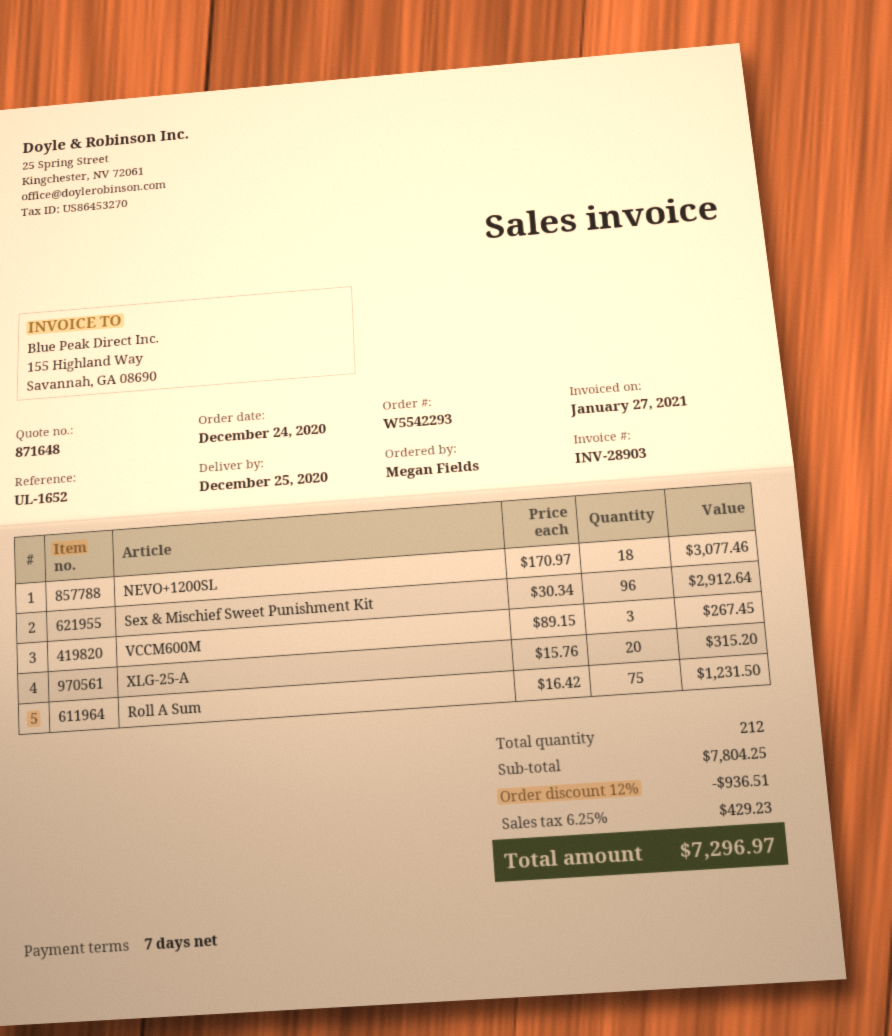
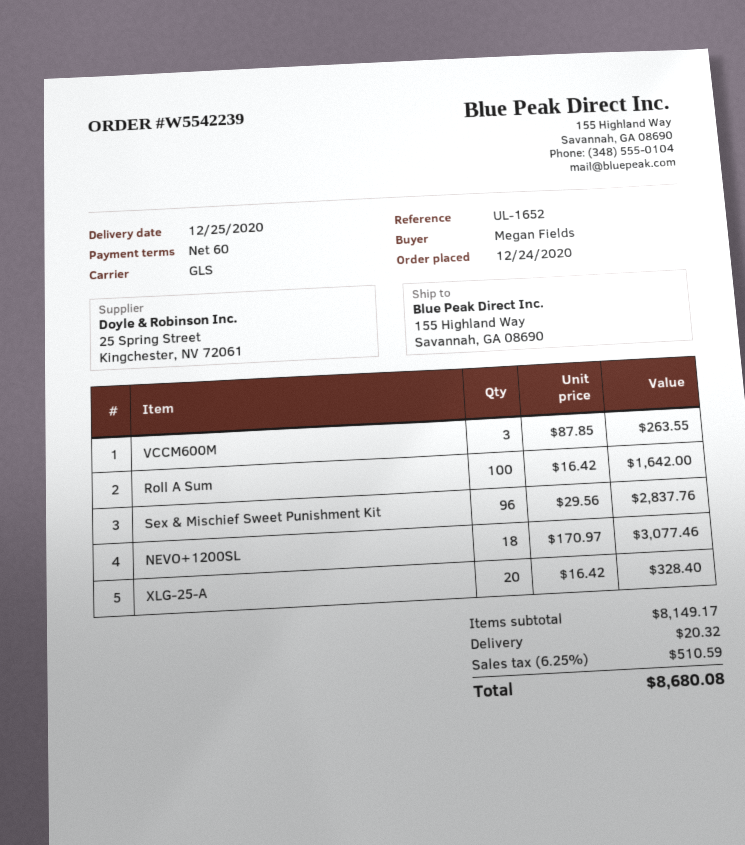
order number: W5542293 -> W5542239
payment terms: 7 days -> 60 days
Sex & Mischief Sweet Punishment Kit: 96 x 30.34 = 2912.64 -> 96 x 29.56 = 2837.76
VCCM600M: 3 x 89.15 = 267.45 -> 3 x 87.85 = 263.55
XLG-25-A: 20 x 15.76 = 315.20 -> 20 x 16.42 = 328.40
Roll A Sum: 75 x 16.42 = 1231.50 -> 100 x 16.42 = 1642.00
subtotal: 7804.25 -> 8149.17
discount: 12% = 936.51 -> none
shipping: none -> 20.32
tax: 6.25% = 429.23 -> 6.25% = 510.59
total: 7296.97 -> 8680.08

